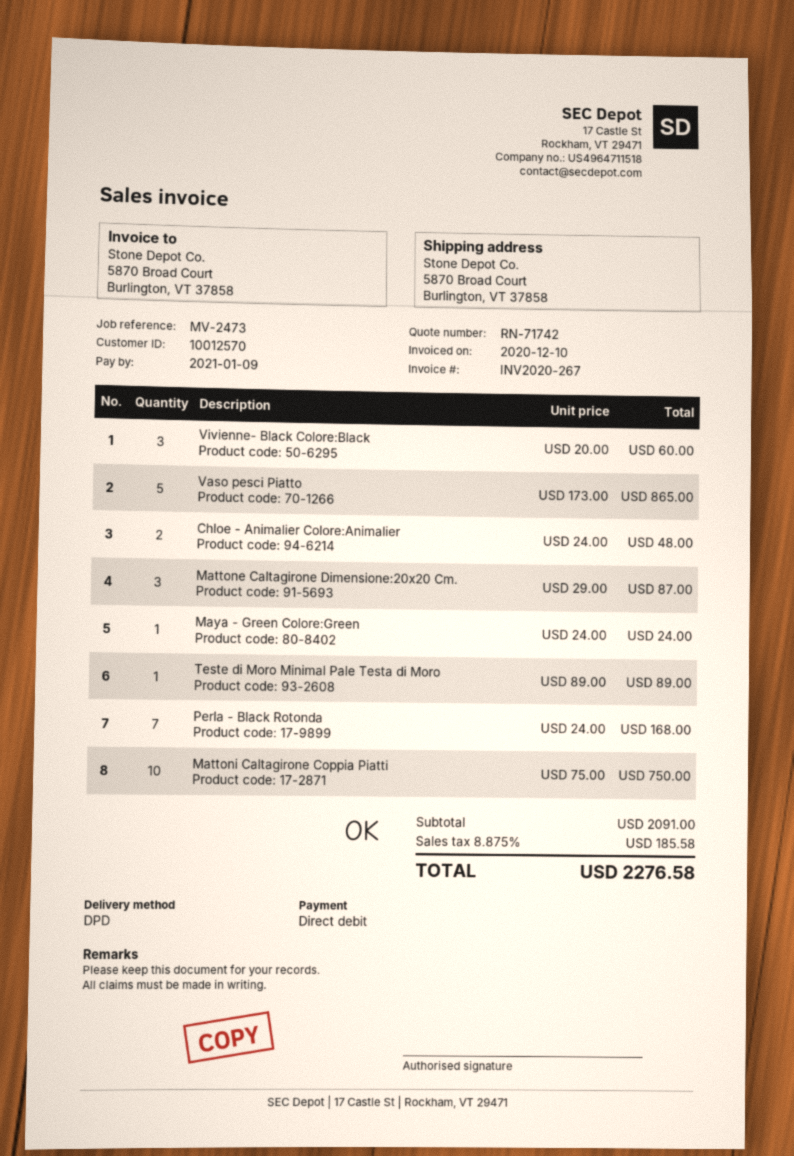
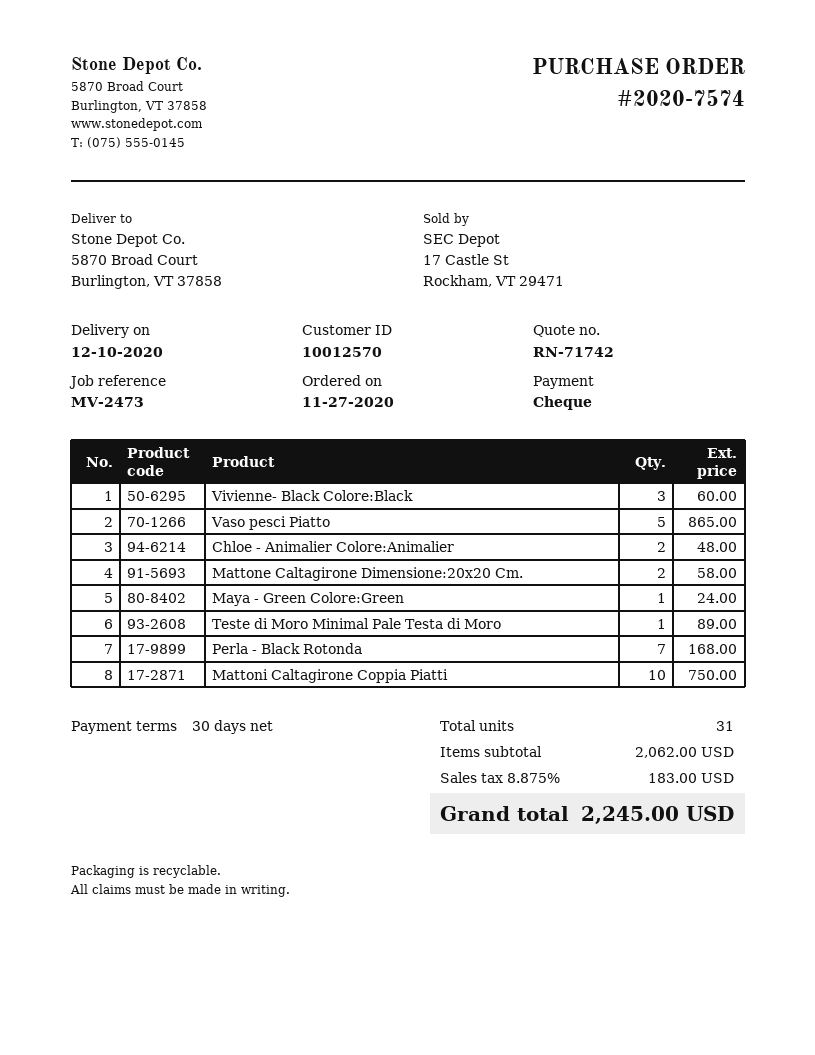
payment method: direct debit -> cheque
Mattone Caltagirone Dimensione:20x20 Cm.: 3 for 87.00 -> 2 for 58.00
subtotal: 2091.00 -> 2062.00
tax: 8.875% = 185.58 -> 8.875% = 183.00
total: 2276.58 -> 2245.00

